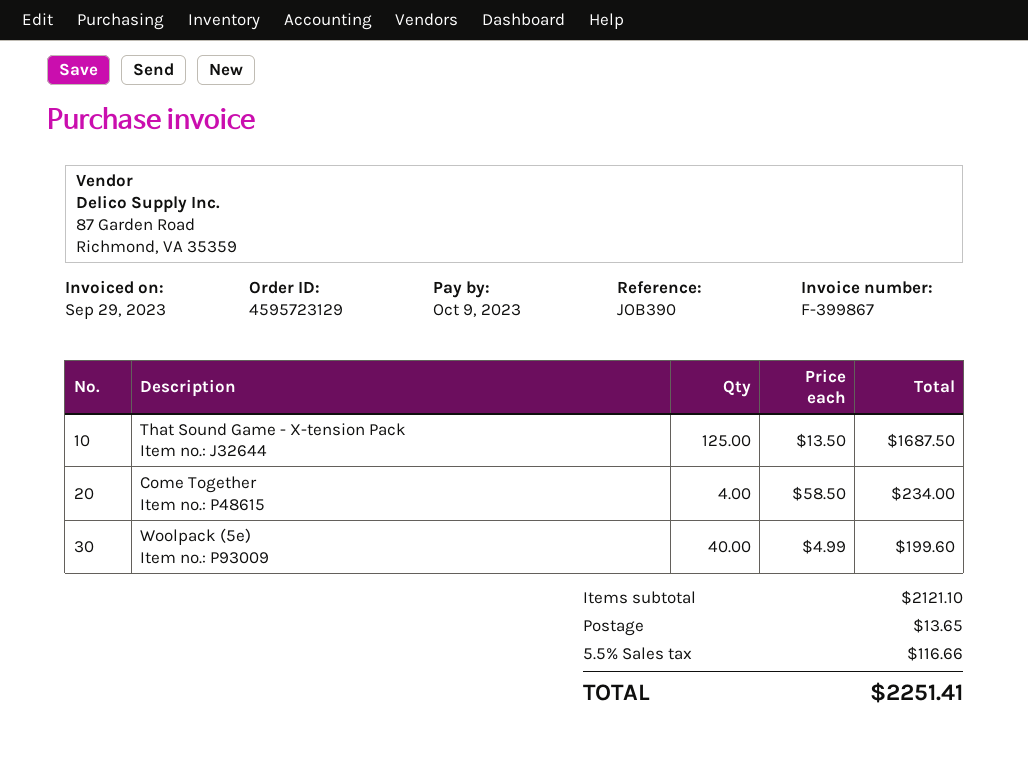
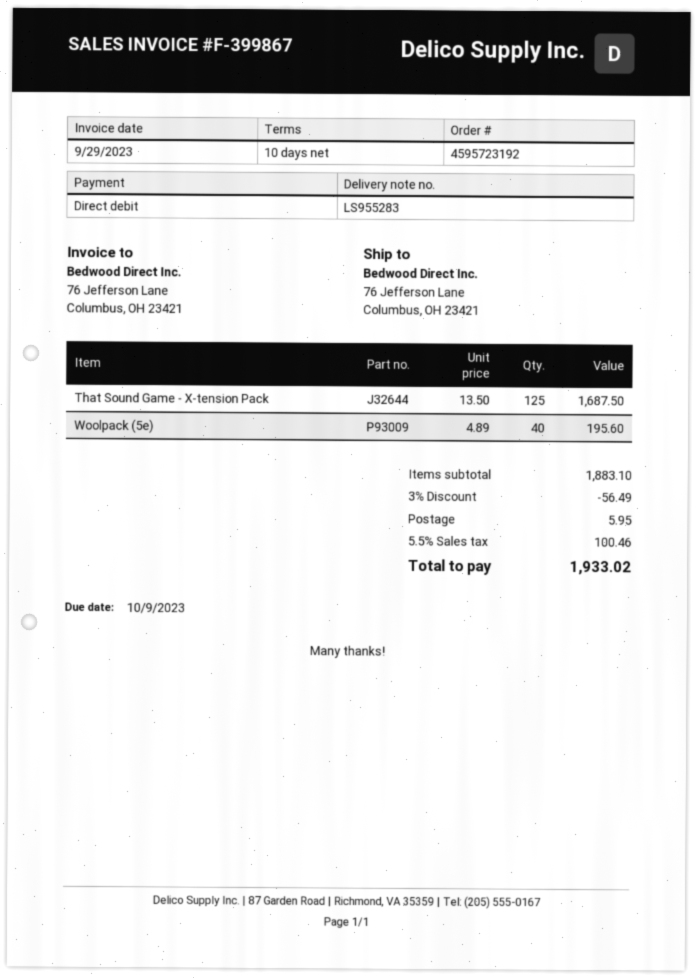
order number: 4595723129 -> 4595723192
Come Together: 4 x 58.50 = 234.00 -> none
Woolpack (5e): 40 x 4.99 = 199.60 -> 40 x 4.89 = 195.60
subtotal: 2121.10 -> 1883.10
discount: none -> 3% = 56.49
shipping: 13.65 -> 5.95
tax: 5.5% = 116.66 -> 5.5% = 100.46
total: 2251.41 -> 1933.02

